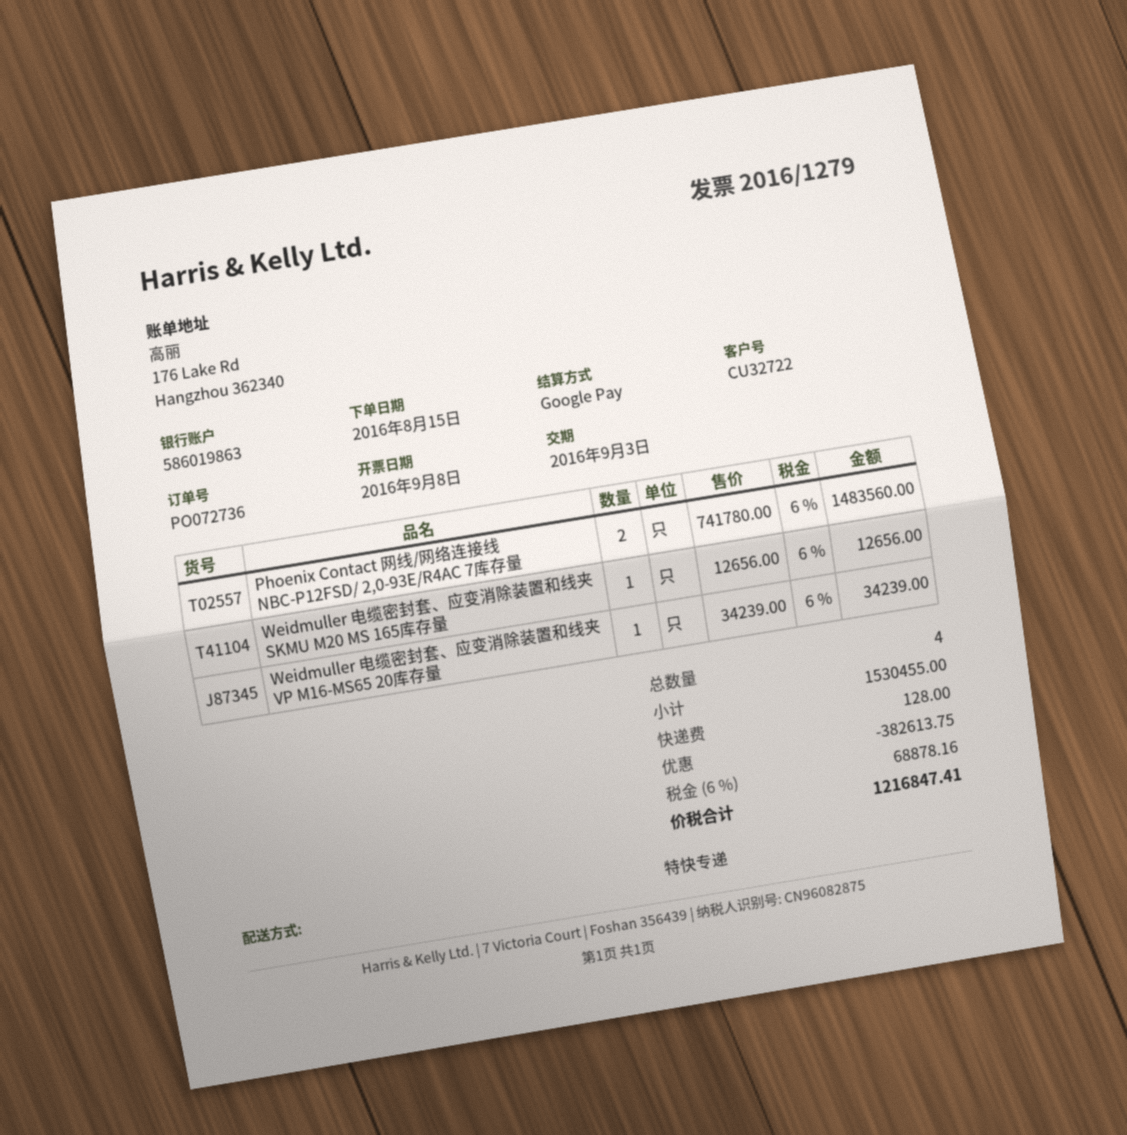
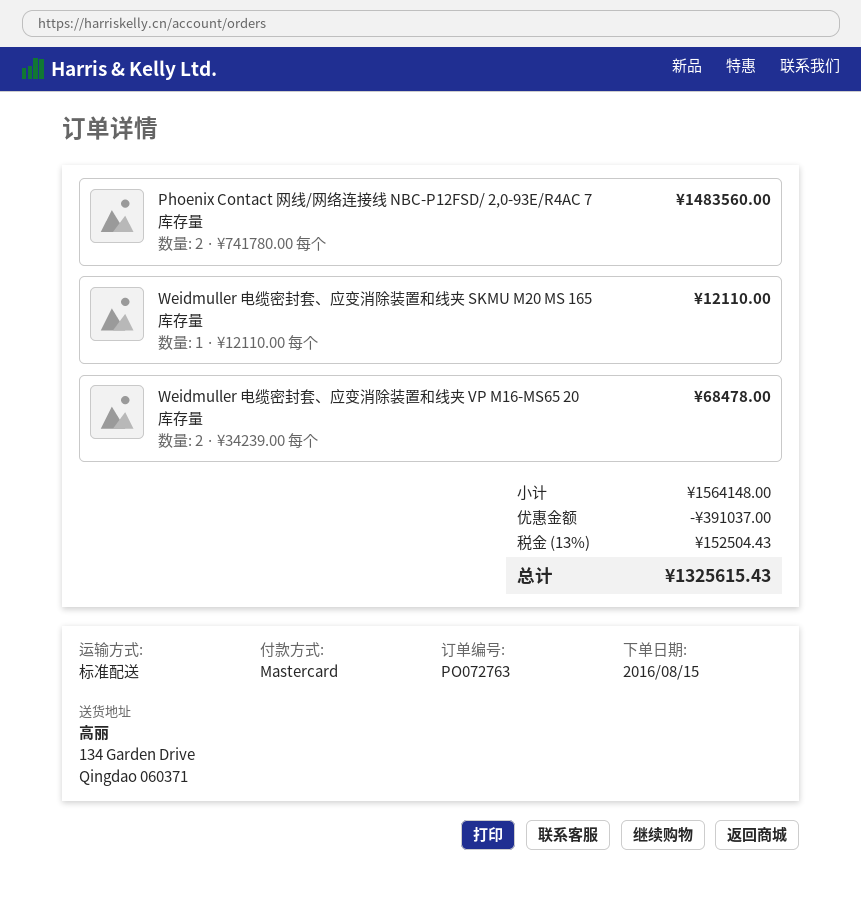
order number: PO072736 -> PO072763
payment method: Google Pay -> Mastercard
shipping method: express -> standard
Weidmuller 电缆密封套、应变消除装置和线夹 SKMU M20 MS 165库存量: 1 x 12656.00 = 12656.00 -> 1 x 12110.00 = 12110.00
Weidmuller 电缆密封套、应变消除装置和线夹 VP M16-MS65 20库存量: 1 x 34239.00 = 34239.00 -> 2 x 34239.00 = 68478.00
subtotal: 1530455.00 -> 1564148.00
discount: 382613.75 -> 391037.00
shipping: 128.00 -> none
tax: 6% = 68878.16 -> 13% = 152504.43
total: 1216847.41 -> 1325615.43

